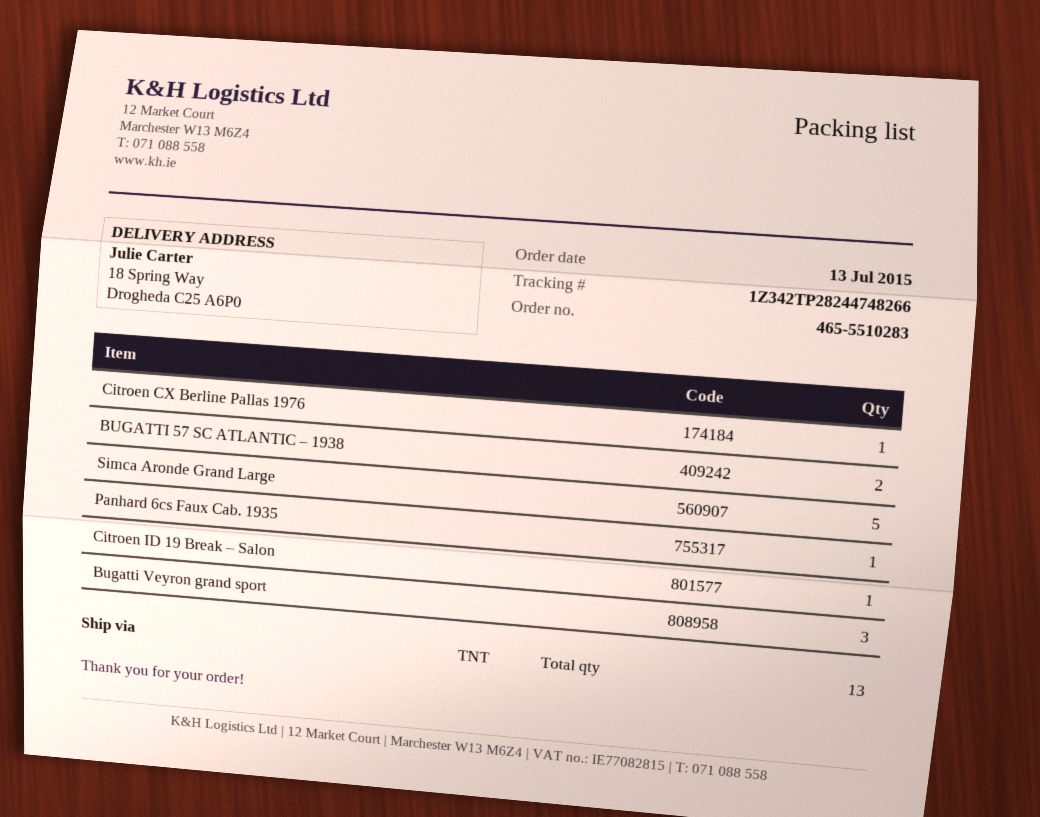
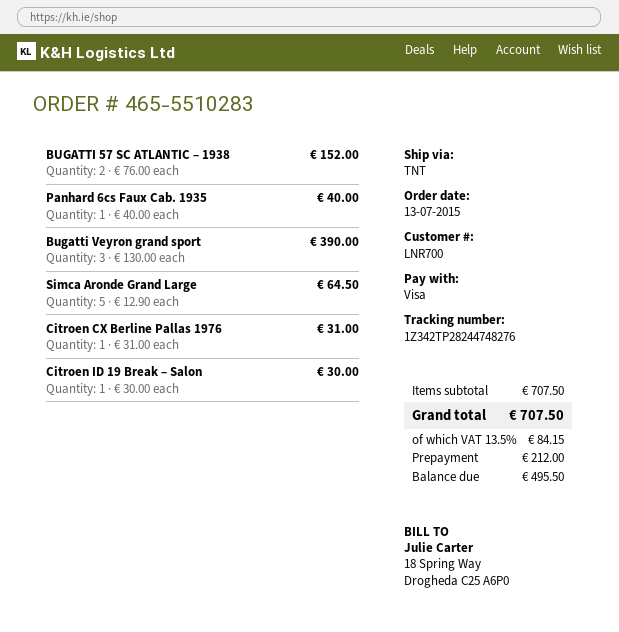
tracking number: 1Z342TP28244748266 -> 1Z342TP28244748276

